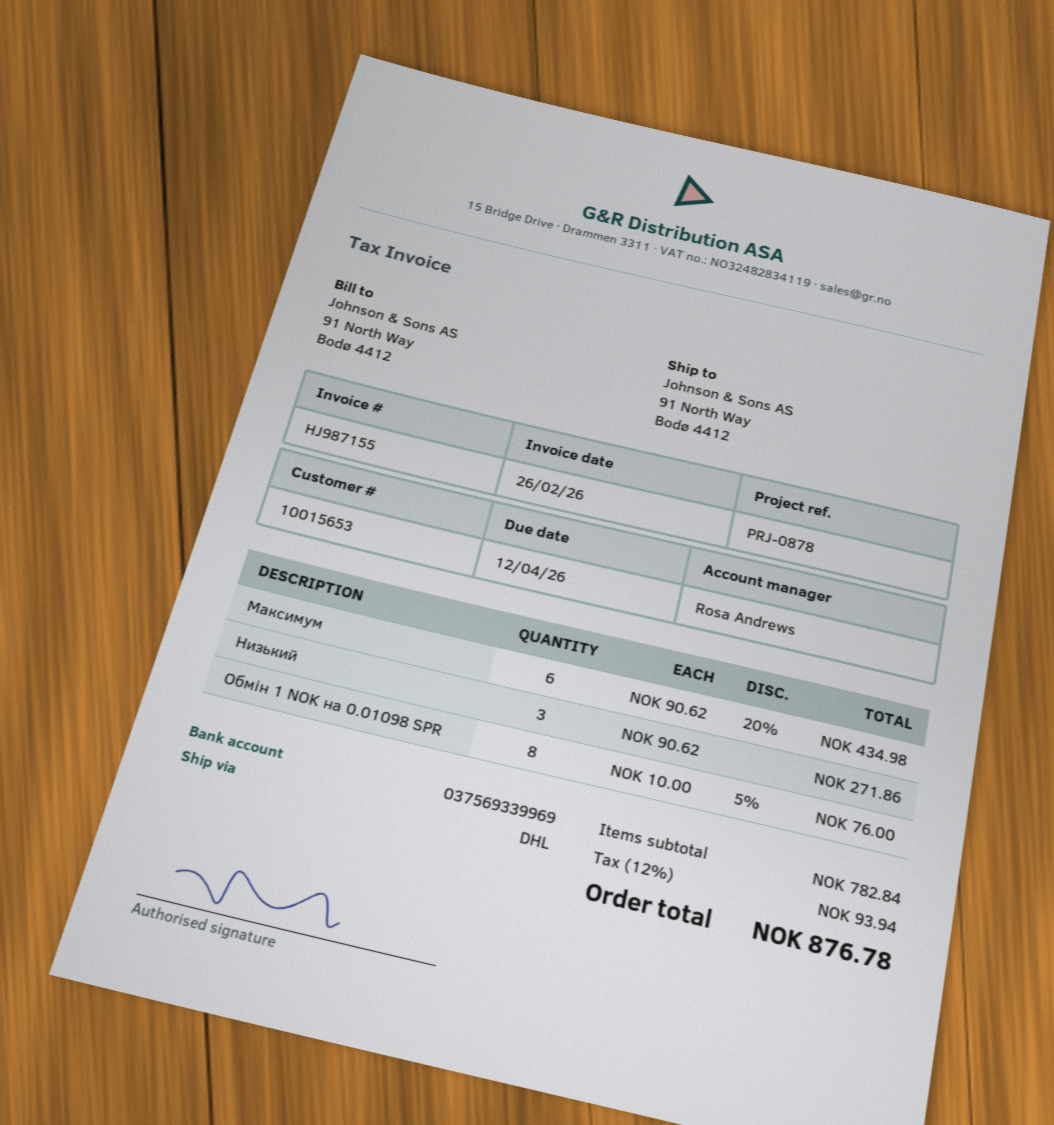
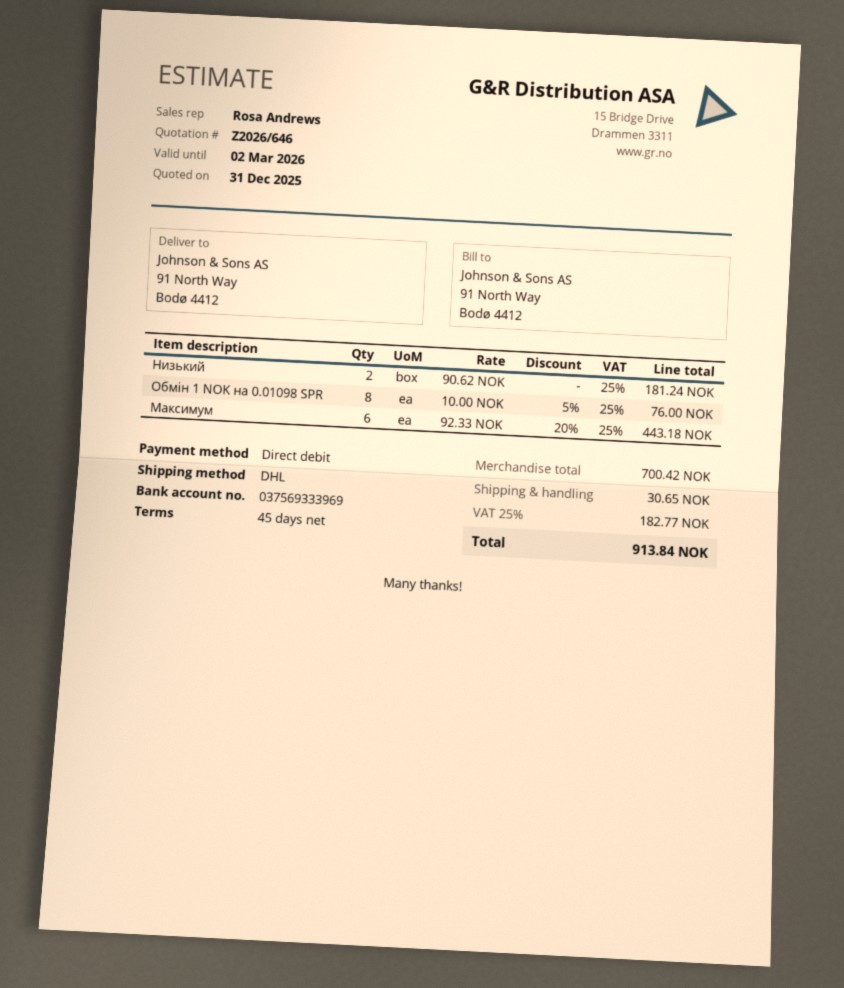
bank account: 037569339969 -> 037569333969
Максимум: 6 x 90.62 - 20% = 434.98 -> 6 x 92.33 - 20% = 443.18
Низький: 3 x 90.62 = 271.86 -> 2 x 90.62 = 181.24
subtotal: 782.84 -> 700.42
shipping: none -> 30.65
tax: 12% = 93.94 -> 25% = 182.77
total: 876.78 -> 913.84

